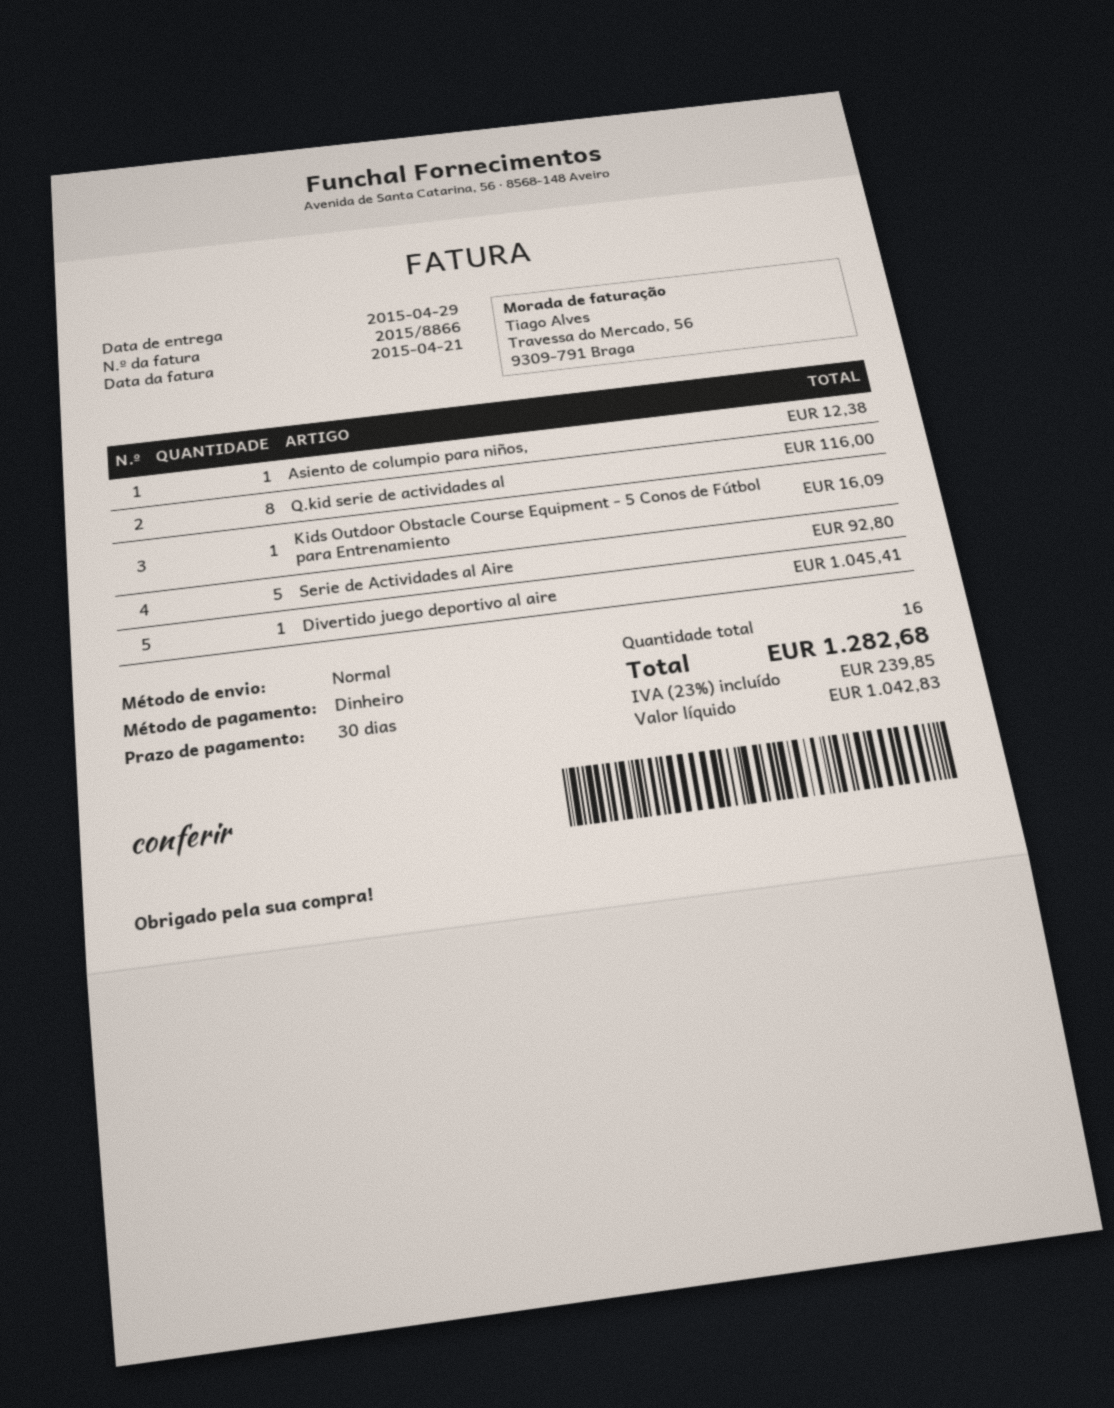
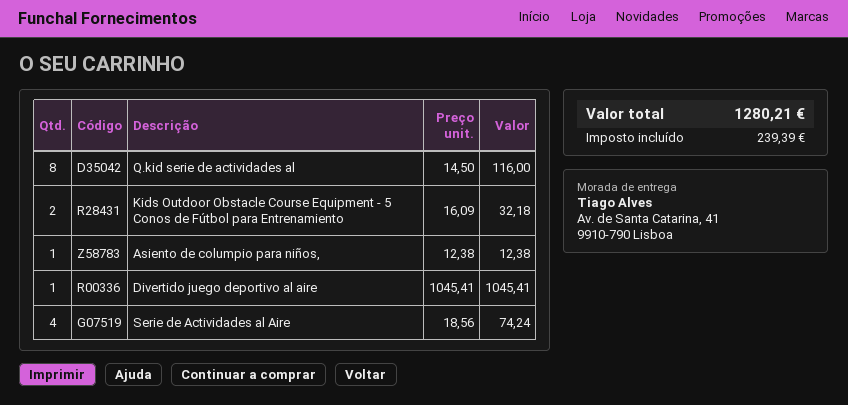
Kids Outdoor Obstacle Course Equipment - 5 Conos de Fútbol para Entrenamiento: 1 for 16.09 -> 2 for 32.18
Serie de Actividades al Aire: 5 for 92.80 -> 4 for 74.24
tax: 239.85 -> 239.39
total: 1282.68 -> 1280.21

